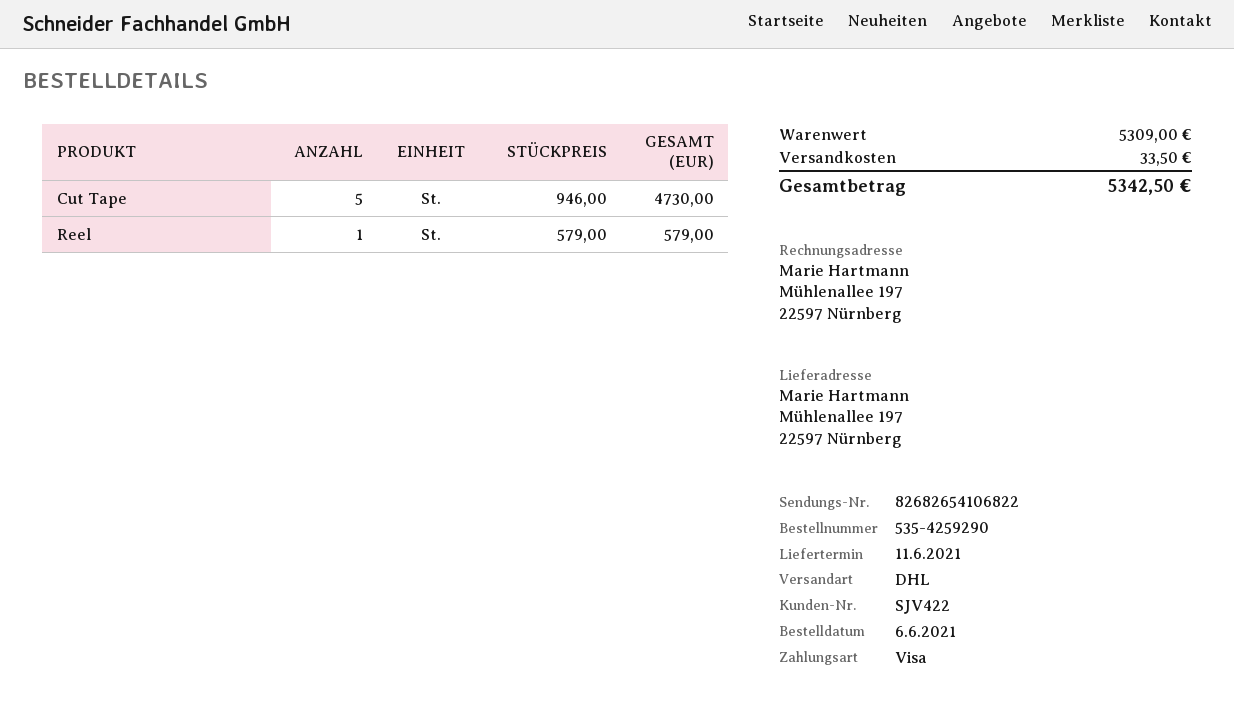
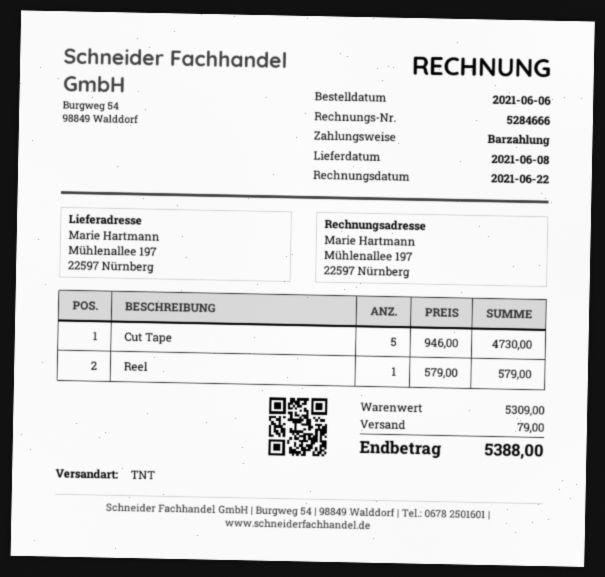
delivery date: 2021-06-11 -> 2021-06-08
payment method: Visa -> cash
shipping method: DHL -> TNT
shipping: 33.50 -> 79.00
total: 5342.50 -> 5388.00

